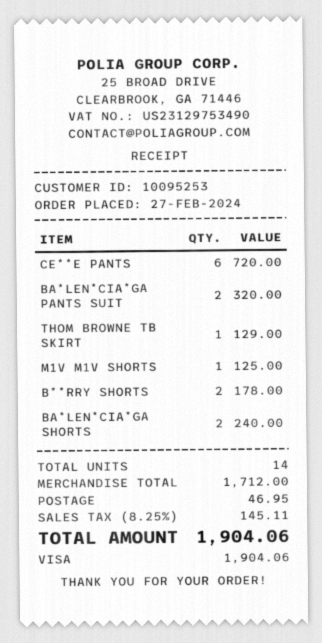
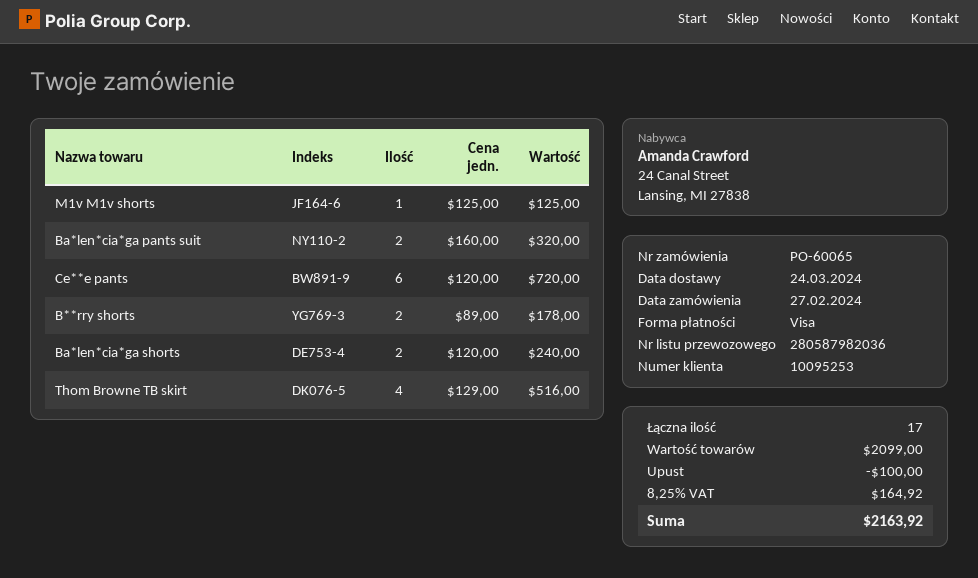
THOM BROWNE TB SKIRT: 1 for 129.00 -> 4 for 516.00
total quantity: 14 -> 17
subtotal: 1712.00 -> 2099.00
discount: none -> 100.00
shipping: 46.95 -> none
tax: 8.25% = 145.11 -> 8.25% = 164.92
total: 1904.06 -> 2163.92

